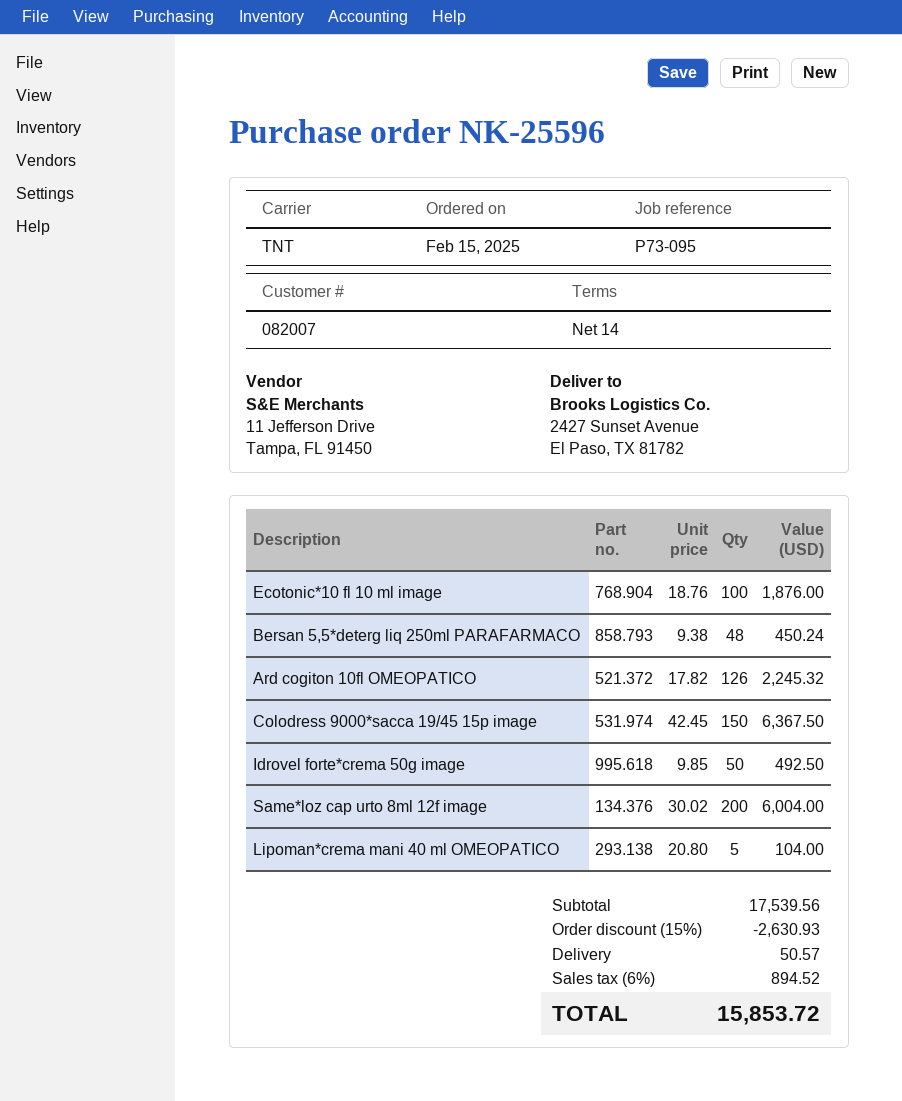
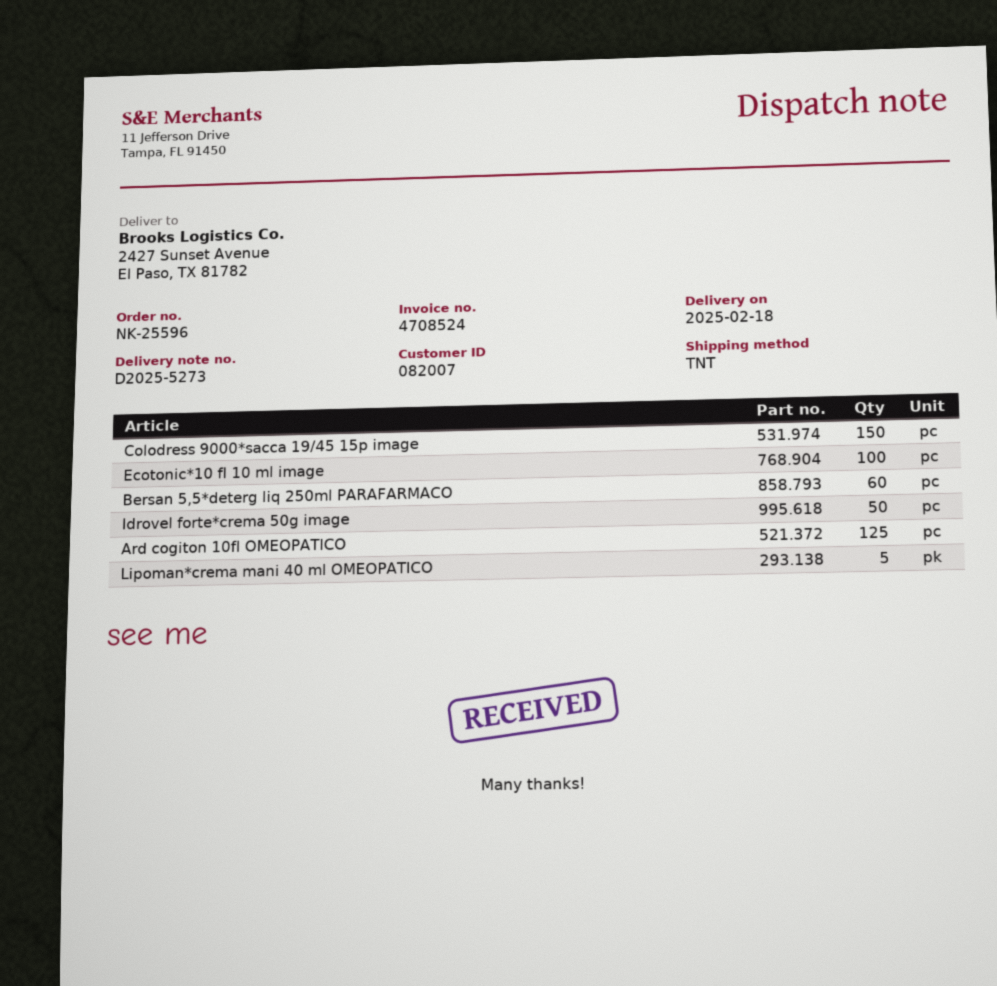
Bersan 5,5*deterg liq 250ml PARAFARMACO: 48 -> 60
Ard cogiton 10fl OMEOPATICO: 126 -> 125
Same*loz cap urto 8ml 12f image: 200 -> none

